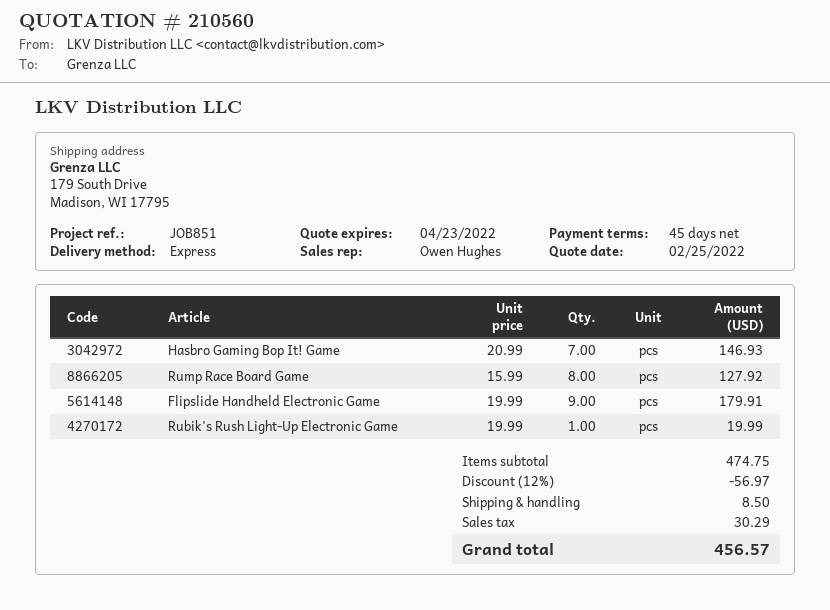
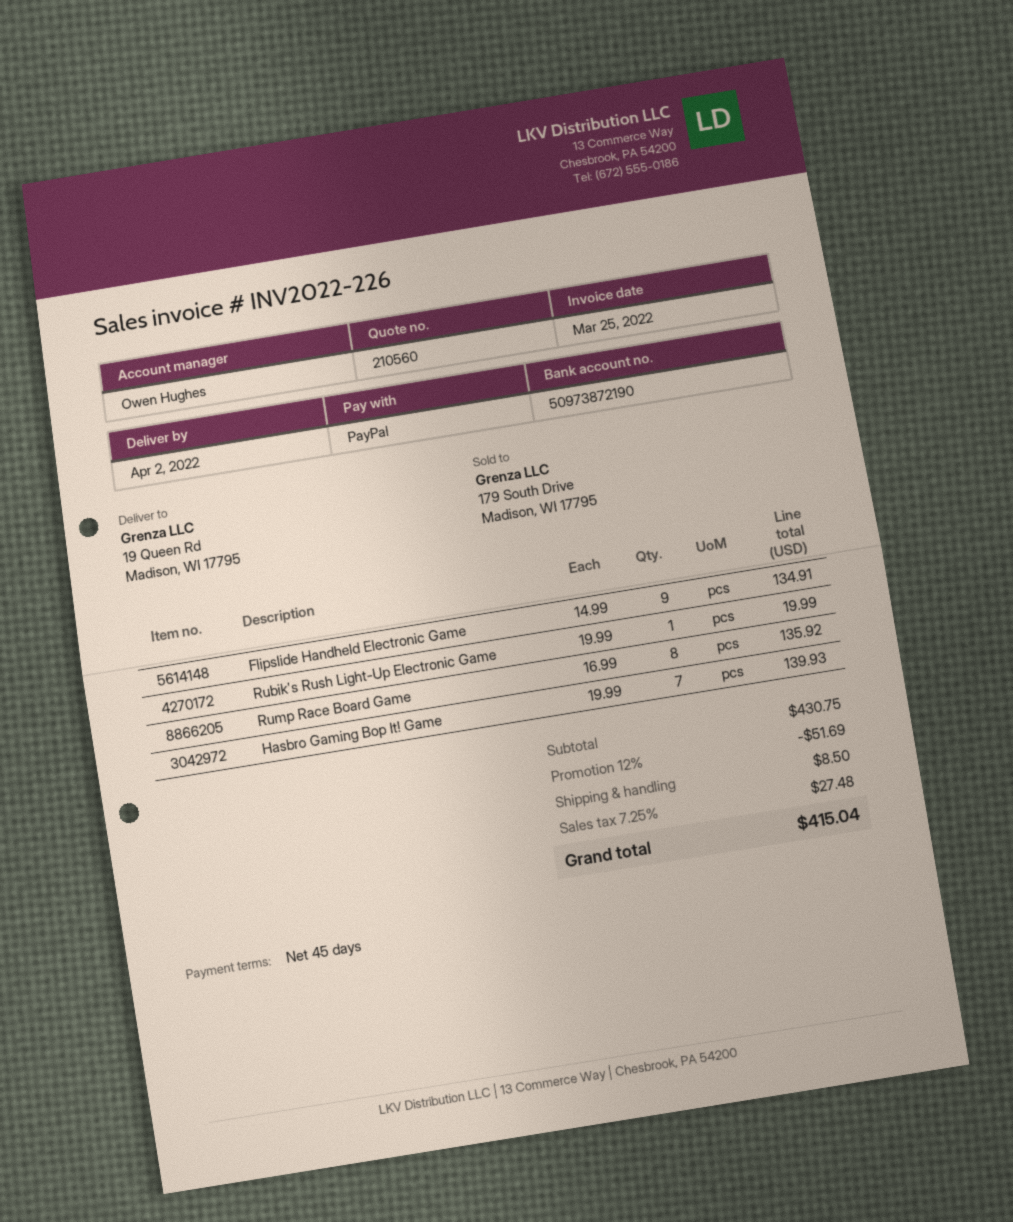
ship to: 179 South Drive, Madison, WI 17795 -> 19 Queen Rd, Madison, WI 17795
Hasbro Gaming Bop It! Game: 7 x 20.99 = 146.93 -> 7 x 19.99 = 139.93
Rump Race Board Game: 8 x 15.99 = 127.92 -> 8 x 16.99 = 135.92
Flipslide Handheld Electronic Game: 9 x 19.99 = 179.91 -> 9 x 14.99 = 134.91
subtotal: 474.75 -> 430.75
discount: 12% = 56.97 -> 12% = 51.69
tax: 30.29 -> 27.48
total: 456.57 -> 415.04

